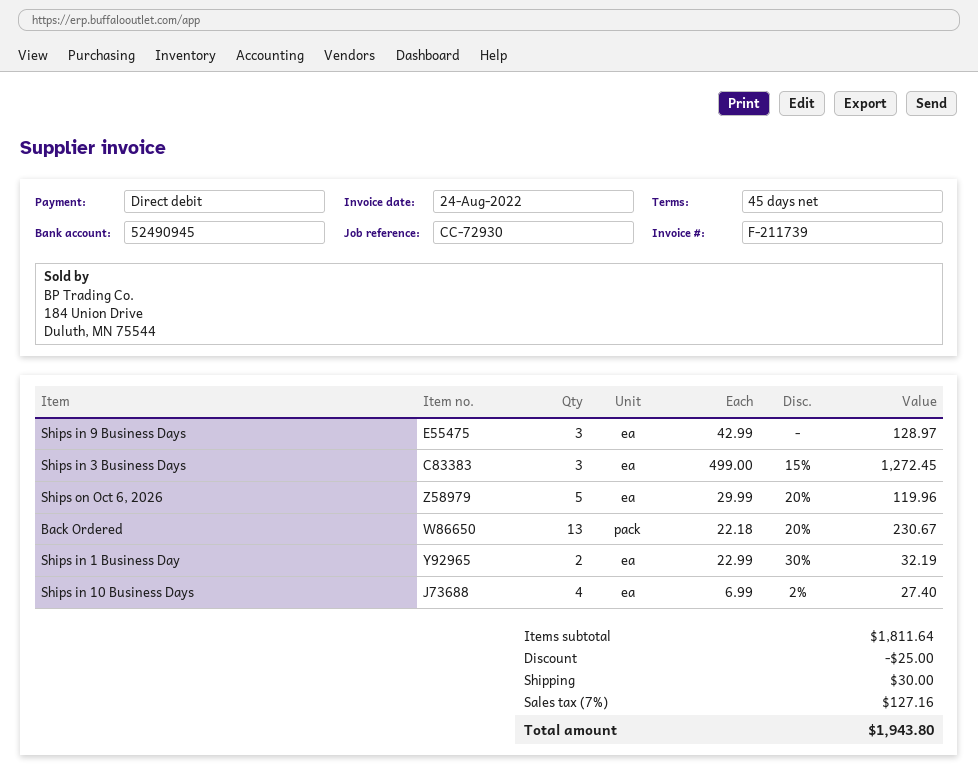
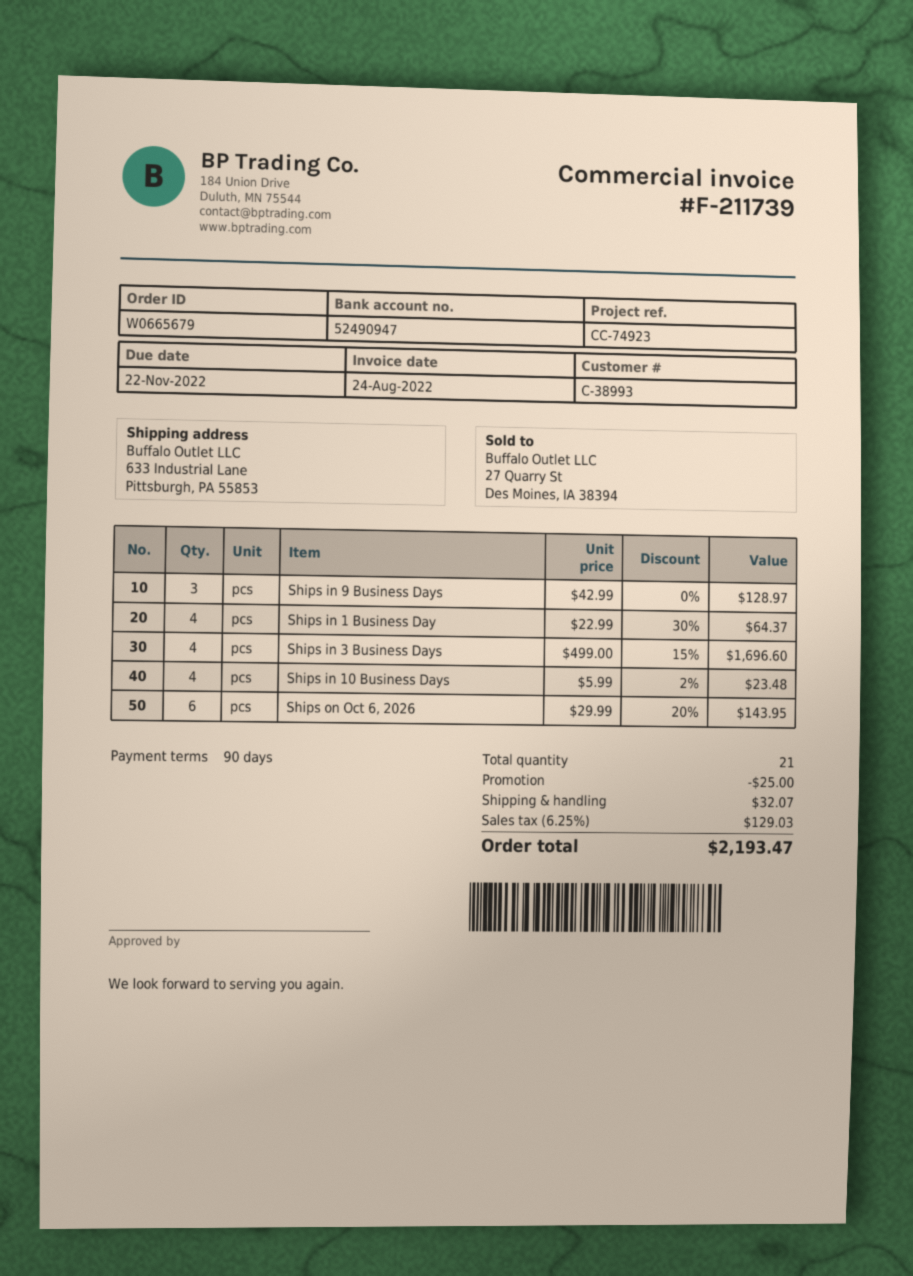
payment terms: 45 days -> 90 days
reference: CC-72930 -> CC-74923
bank account: 52490945 -> 52490947
Ships in 3 Business Days: 3 x 499.00 - 15% = 1272.45 -> 4 x 499.00 - 15% = 1696.60
Ships on Oct 6, 2026: 5 x 29.99 - 20% = 119.96 -> 6 x 29.99 - 20% = 143.95
Back Ordered: 13 x 22.18 - 20% = 230.67 -> none
Ships in 1 Business Day: 2 x 22.99 - 30% = 32.19 -> 4 x 22.99 - 30% = 64.37
Ships in 10 Business Days: 4 x 6.99 - 2% = 27.40 -> 4 x 5.99 - 2% = 23.48
shipping: 30.00 -> 32.07
tax: 7% = 127.16 -> 6.25% = 129.03
total: 1943.80 -> 2193.47

